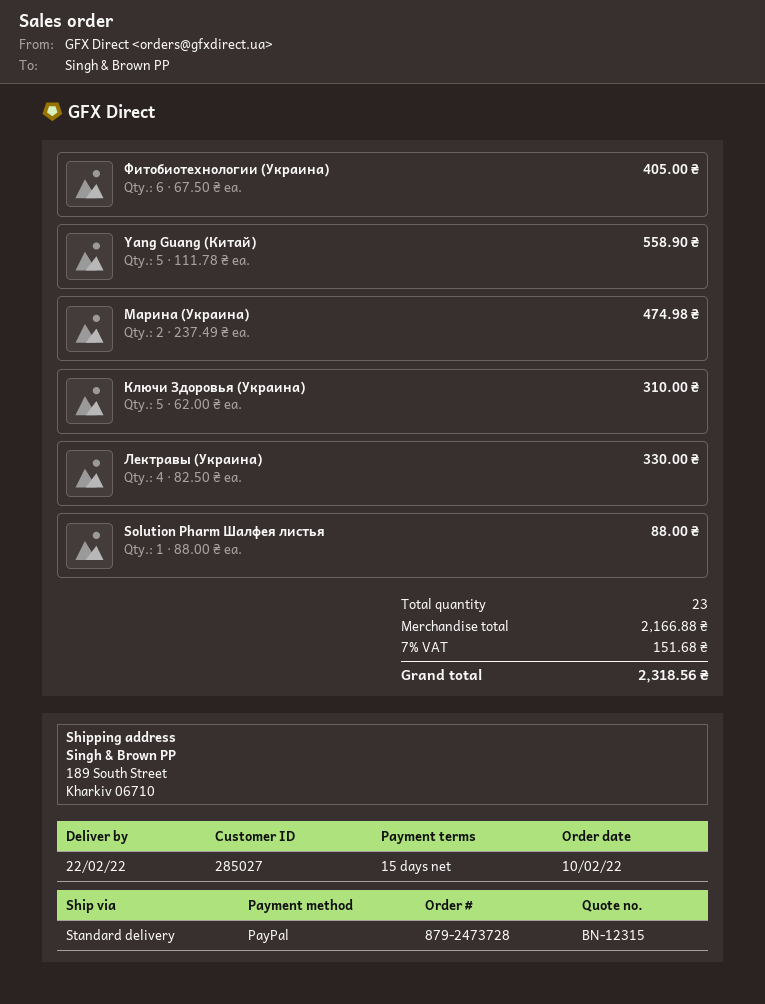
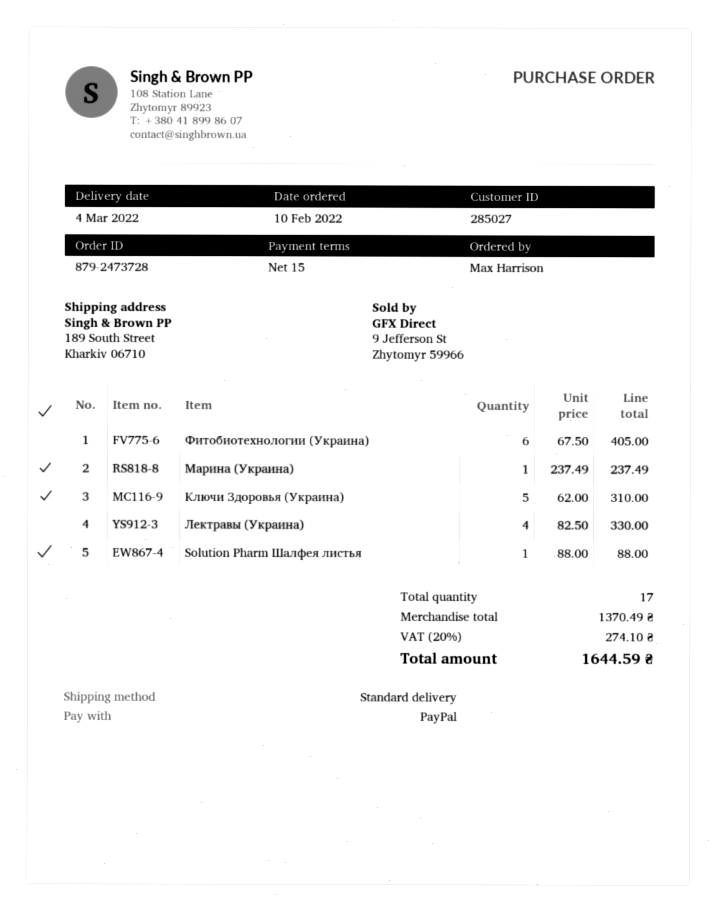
delivery date: 2022-02-22 -> 2022-03-04
Yang Guang (Китай): 5 x 111.78 = 558.90 -> none
Марина (Украина): 2 x 237.49 = 474.98 -> 1 x 237.49 = 237.49
total quantity: 23 -> 17
subtotal: 2166.88 -> 1370.49
tax: 7% = 151.68 -> 20% = 274.10
total: 2318.56 -> 1644.59

